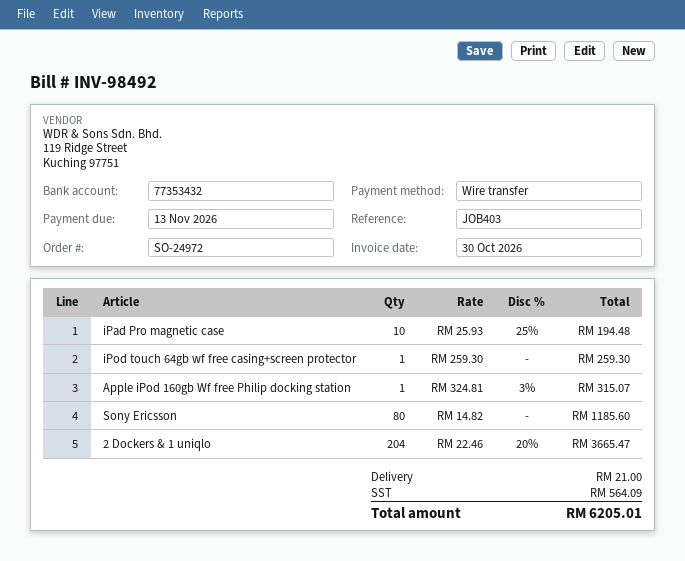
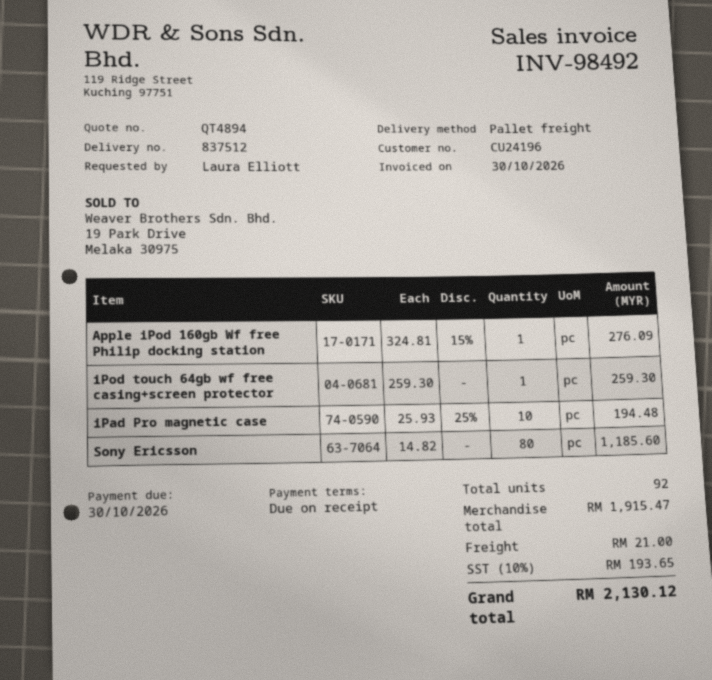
due date: 2026-11-13 -> 2026-10-30
Apple iPod 160gb Wf free Philip docking station: 1 x 324.81 - 3% = 315.07 -> 1 x 324.81 - 15% = 276.09
2 Dockers & 1 uniqlo: 204 x 22.46 - 20% = 3665.47 -> none
tax: 564.09 -> 193.65
total: 6205.01 -> 2130.12

